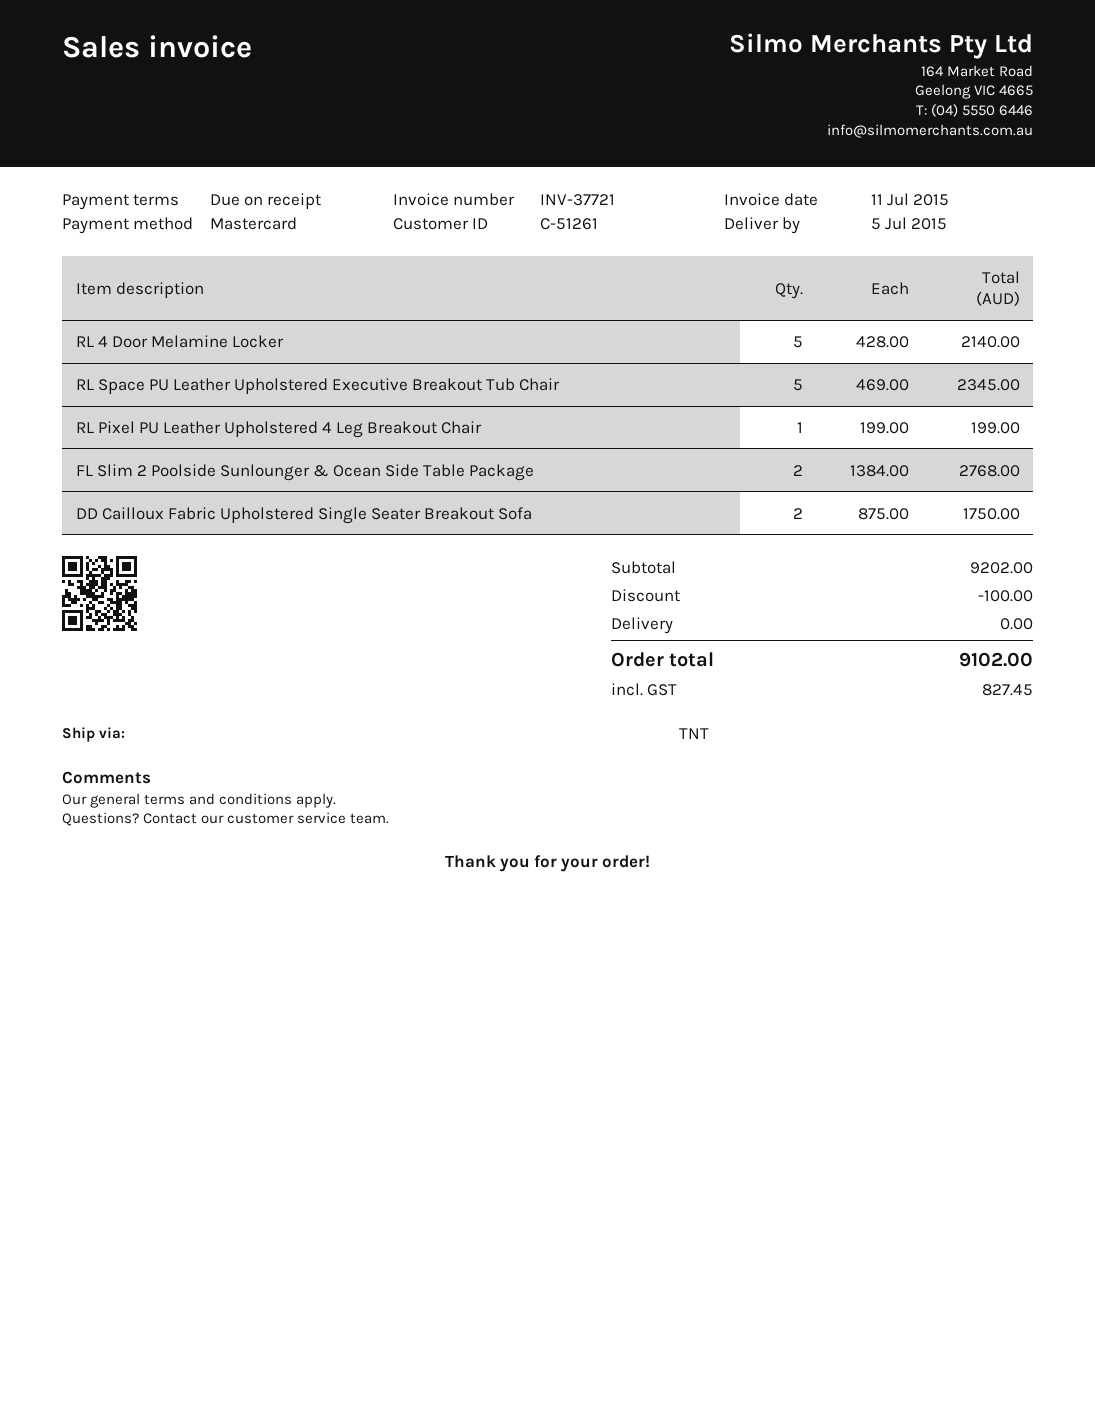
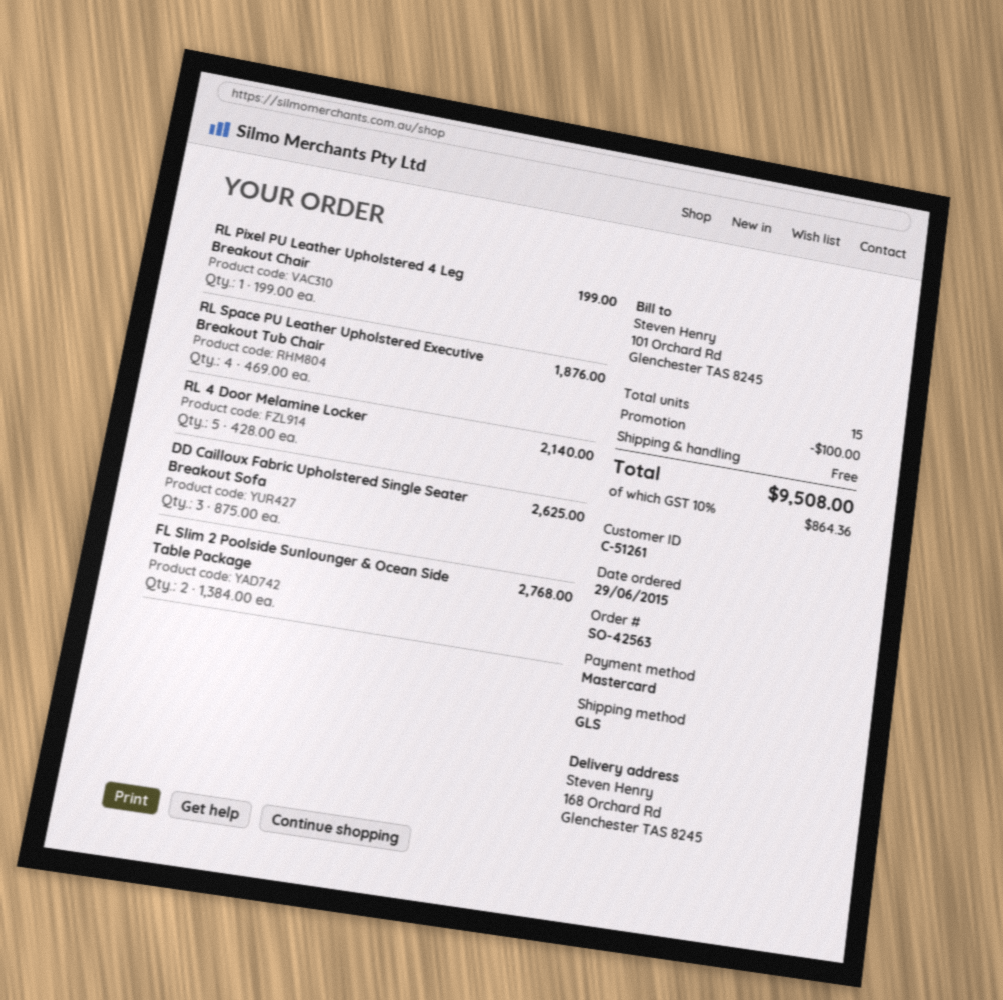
shipping method: TNT -> GLS
RL Space PU Leather Upholstered Executive Breakout Tub Chair: 5 x 469.00 = 2345.00 -> 4 x 469.00 = 1876.00
DD Cailloux Fabric Upholstered Single Seater Breakout Sofa: 2 x 875.00 = 1750.00 -> 3 x 875.00 = 2625.00
tax: 827.45 -> 864.36
total: 9102.00 -> 9508.00

